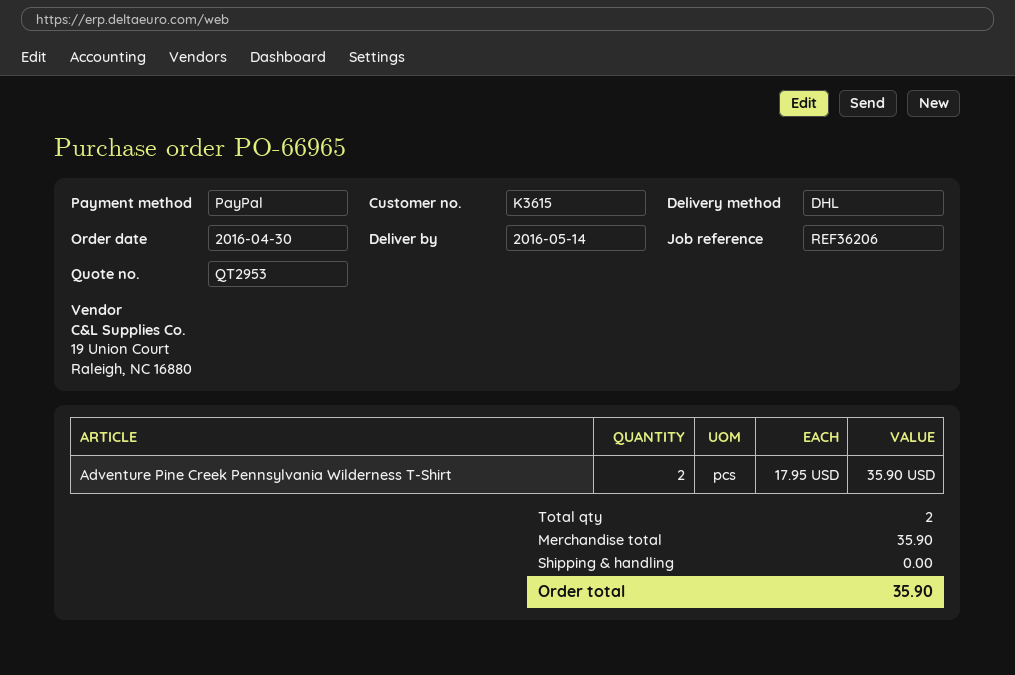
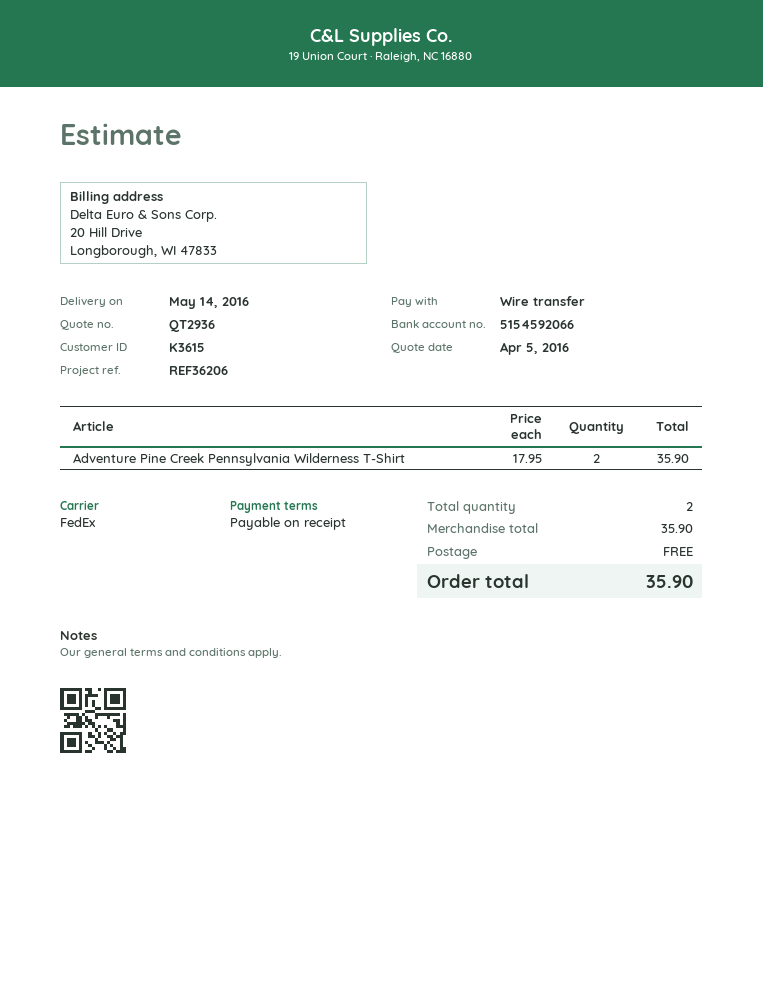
quote number: QT2953 -> QT2936
payment method: PayPal -> bank transfer
shipping method: DHL -> FedEx

